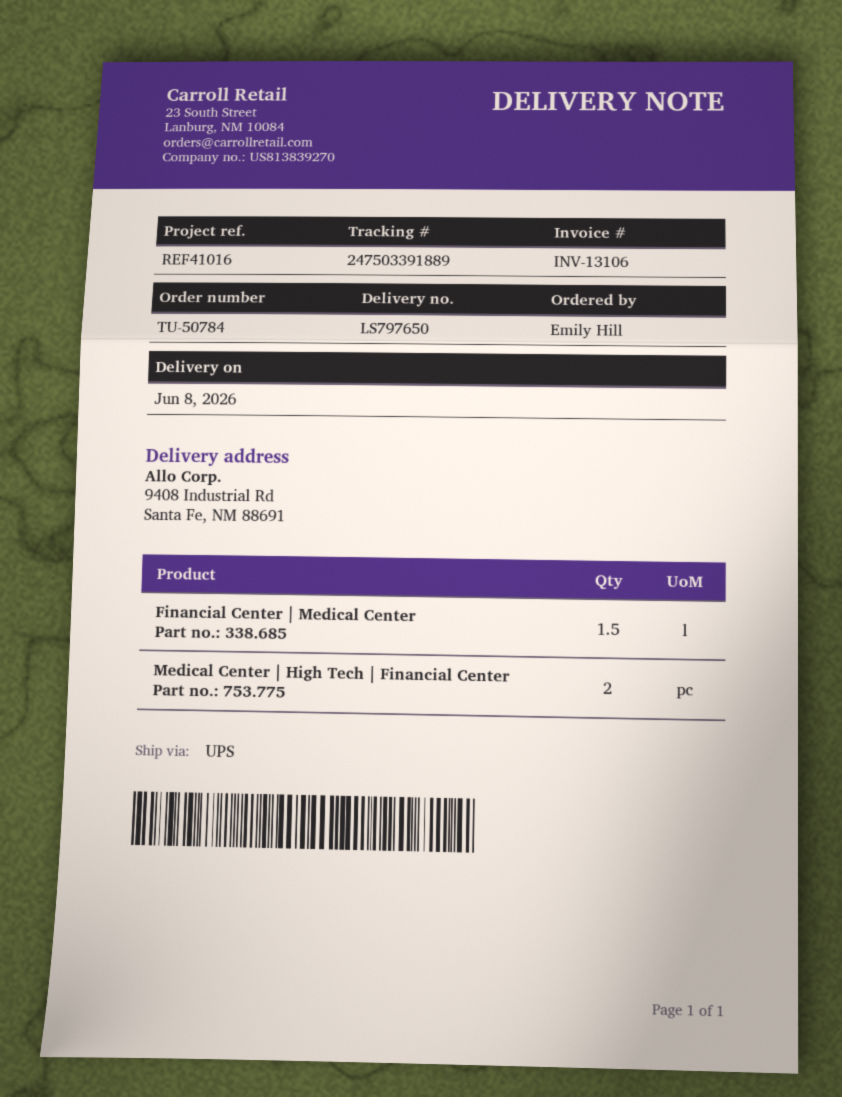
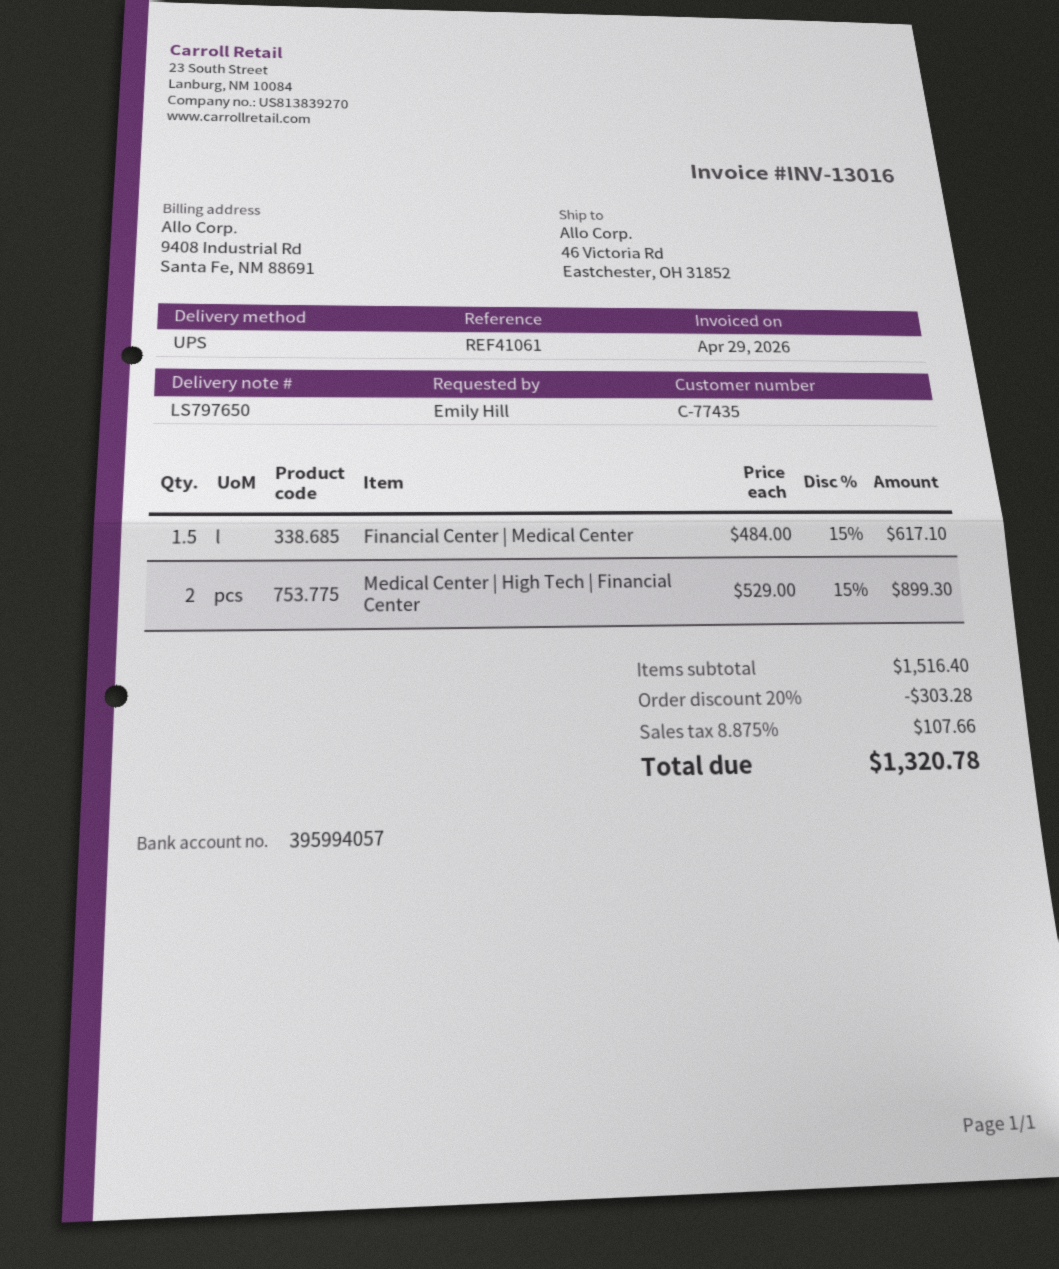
invoice number: INV-13106 -> INV-13016
reference: REF41016 -> REF41061
ship to: 9408 Industrial Rd, Santa Fe, NM 88691 -> 46 Victoria Rd, Eastchester, OH 31852

